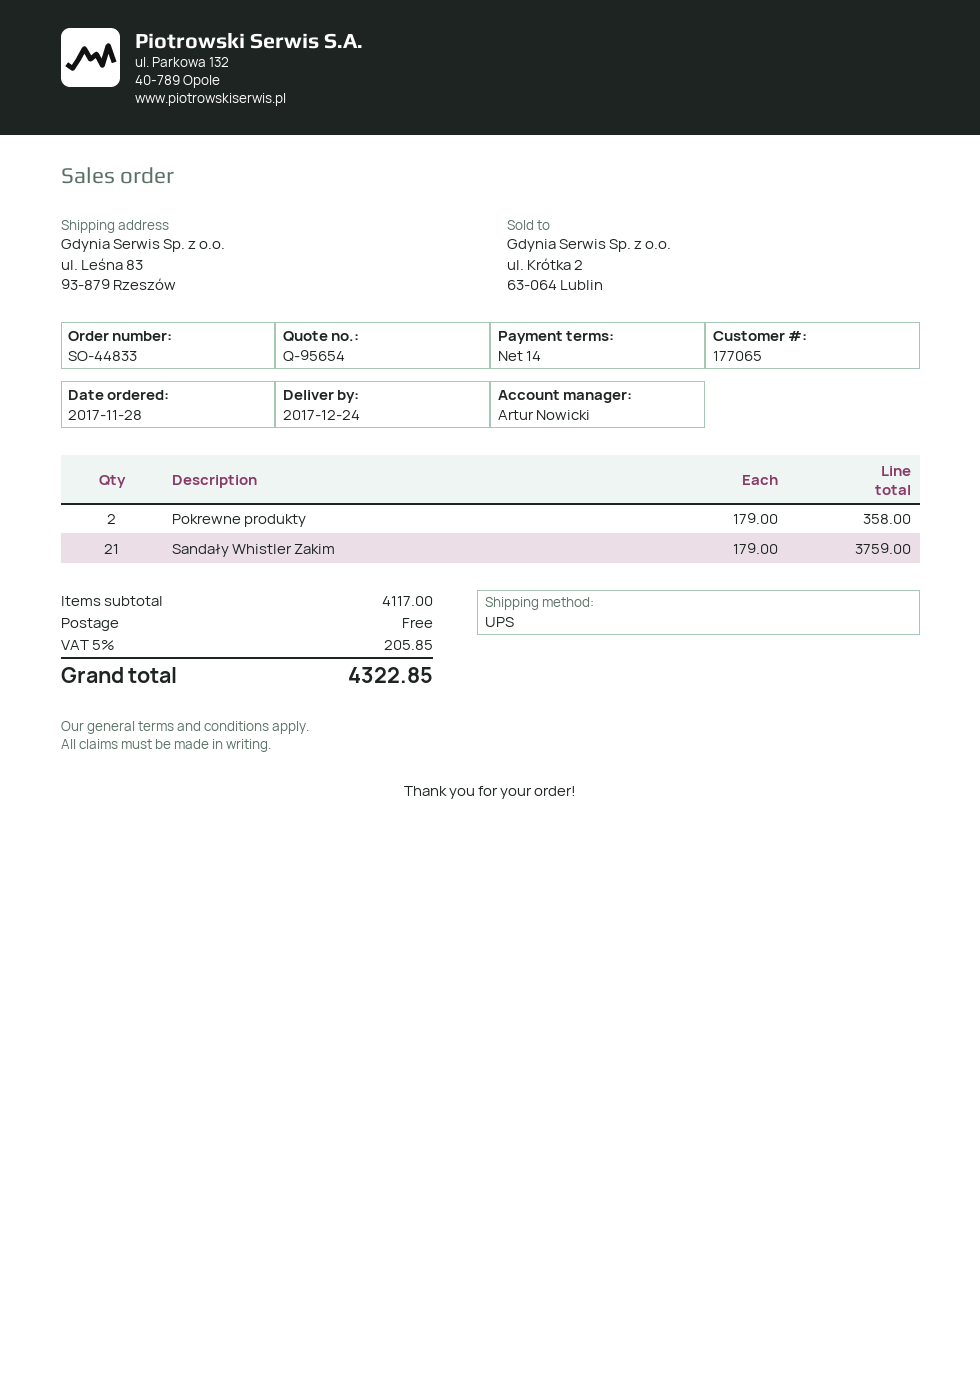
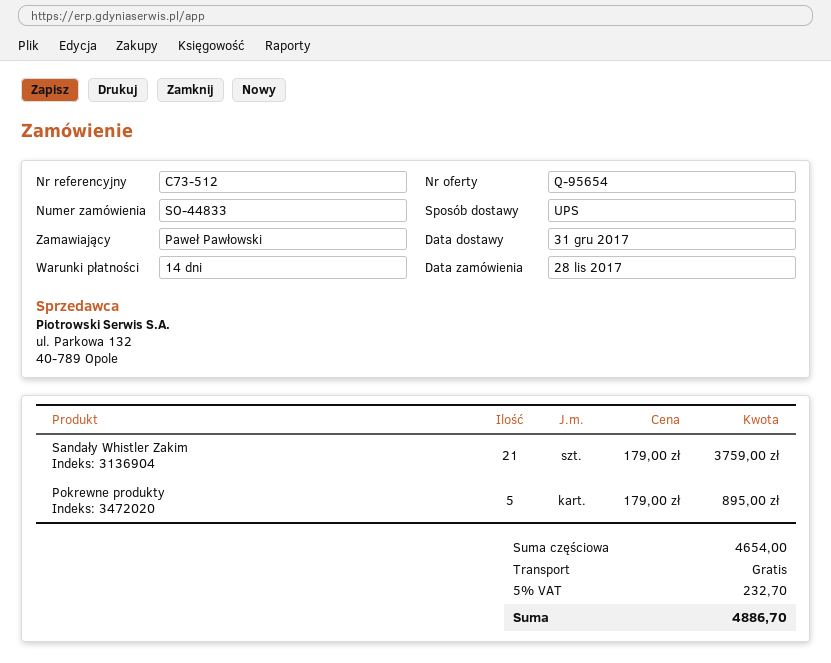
delivery date: 2017-12-24 -> 2017-12-31
Pokrewne produkty: 2 x 179.00 = 358.00 -> 5 x 179.00 = 895.00
subtotal: 4117.00 -> 4654.00
tax: 5% = 205.85 -> 5% = 232.70
total: 4322.85 -> 4886.70

